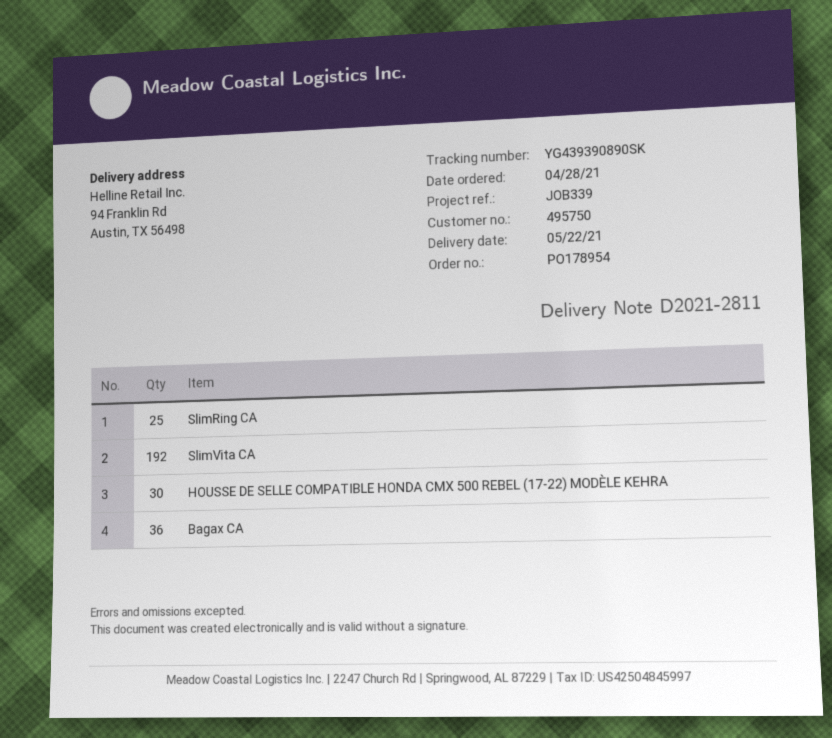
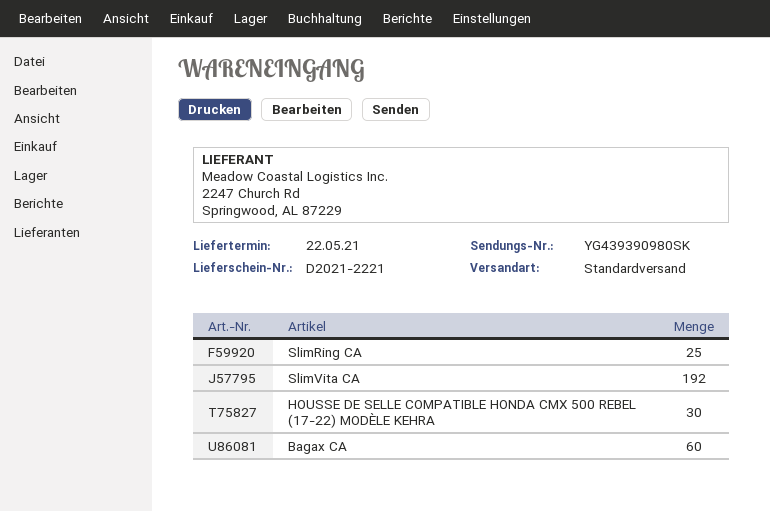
delivery note number: D2021-2811 -> D2021-2221
tracking number: YG439390890SK -> YG439390980SK
Bagax CA: 36 -> 60

